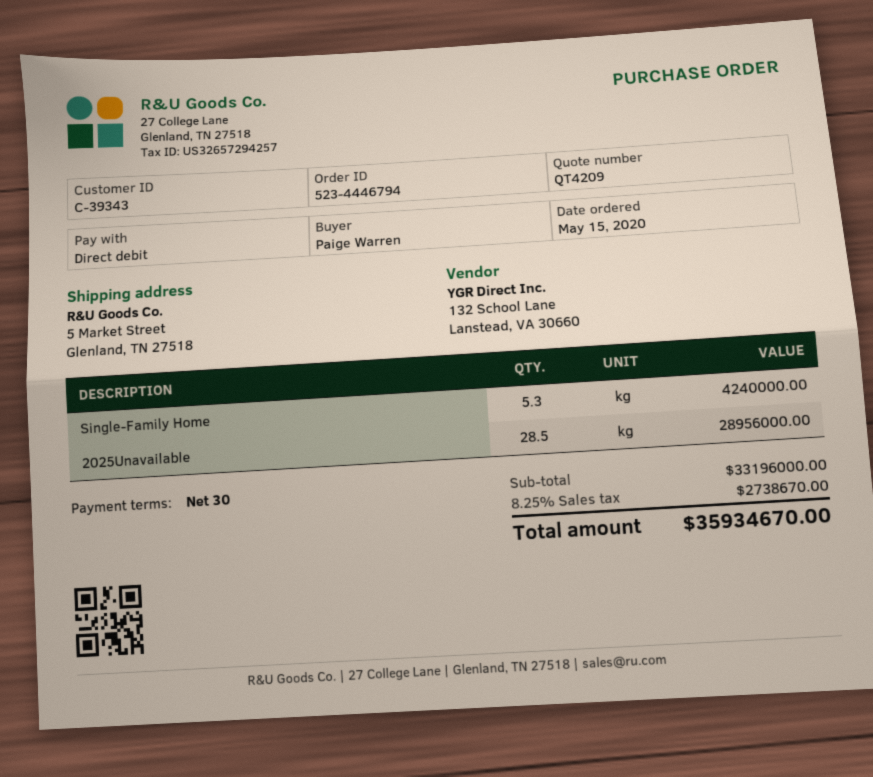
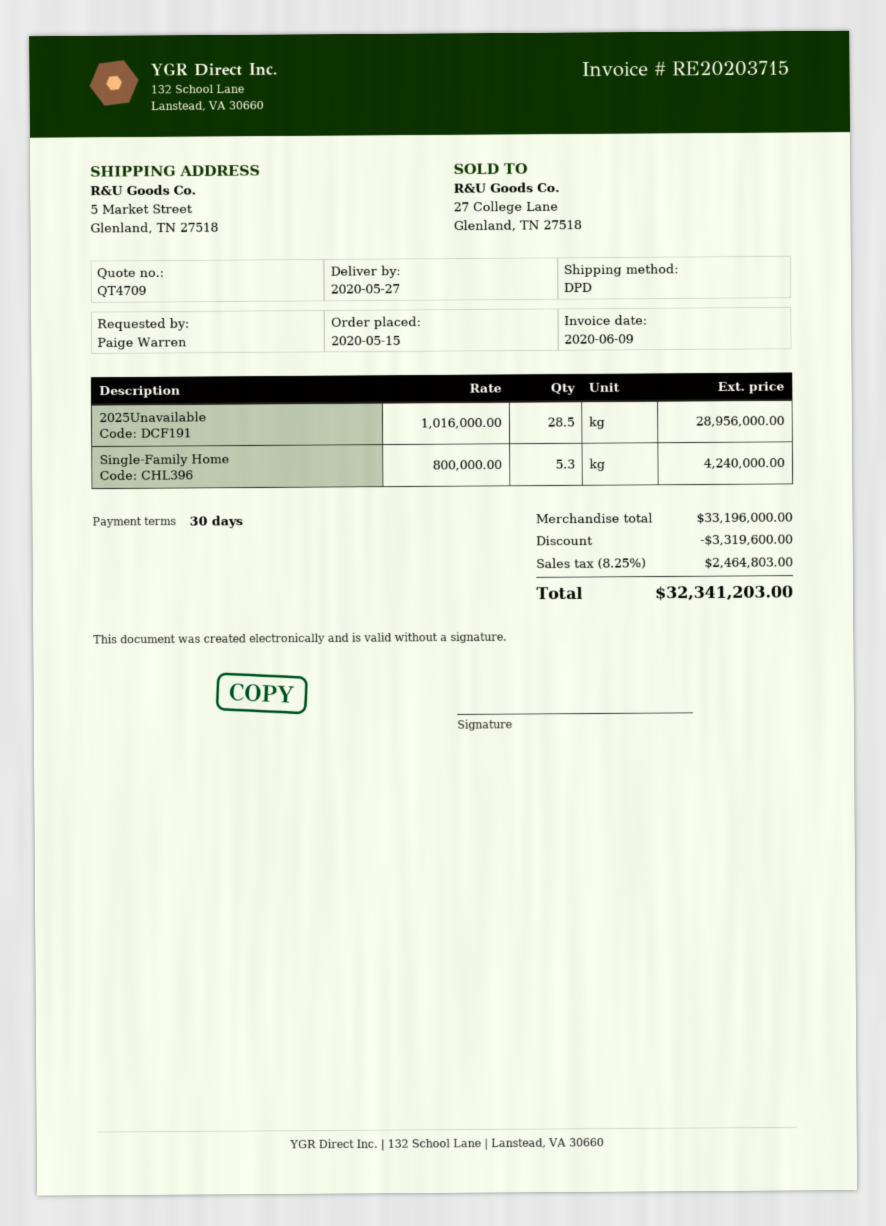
quote number: QT4209 -> QT4709
discount: none -> 3319600.00
tax: 8.25% = 2738670.00 -> 8.25% = 2464803.00
total: 35934670.00 -> 32341203.00

